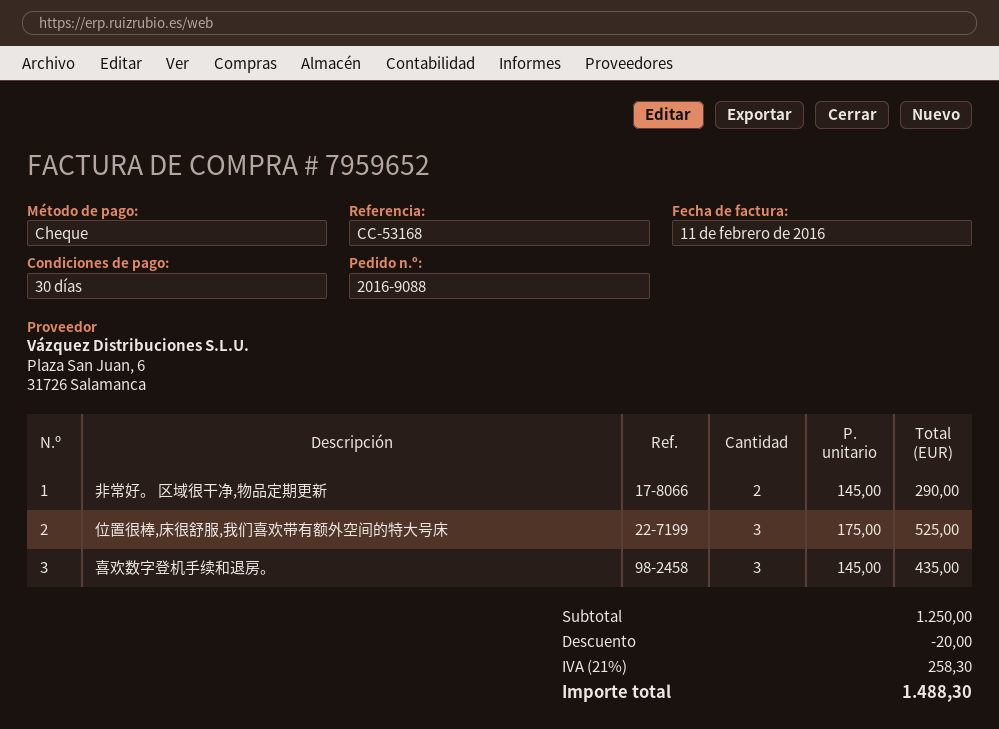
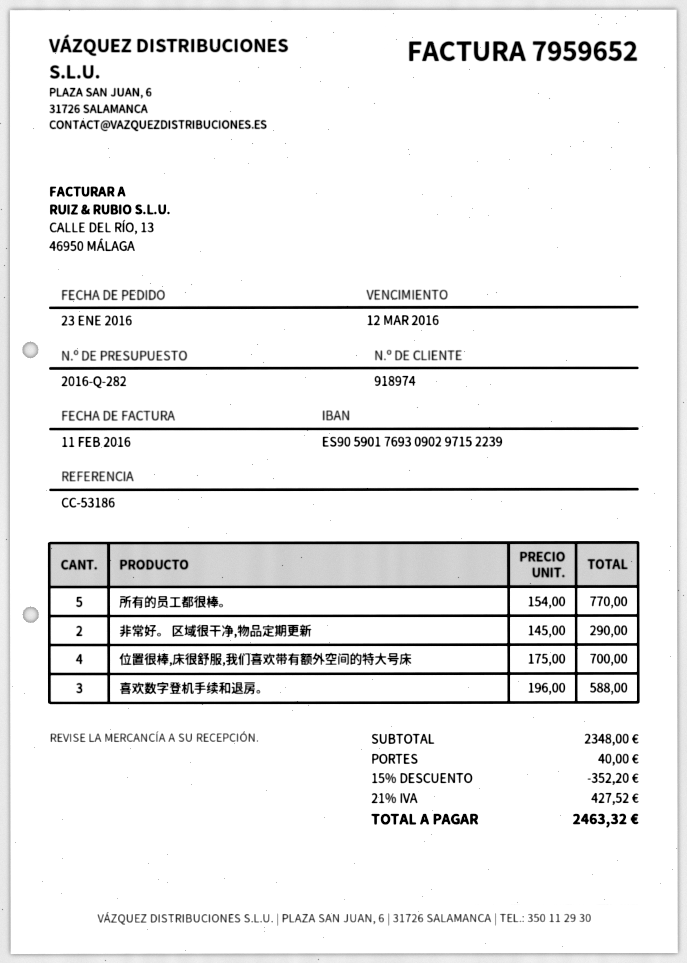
reference: CC-53168 -> CC-53186
位置很棒,床很舒服,我们喜欢带有额外空间的特大号床: 3 x 175.00 = 525.00 -> 4 x 175.00 = 700.00
喜欢数字登机手续和退房。: 3 x 145.00 = 435.00 -> 3 x 196.00 = 588.00
所有的员工都很棒。: none -> 5 x 154.00 = 770.00
subtotal: 1250.00 -> 2348.00
discount: 20.00 -> 352.20
shipping: none -> 40.00
tax: 21% = 258.30 -> 21% = 427.52
total: 1488.30 -> 2463.32

